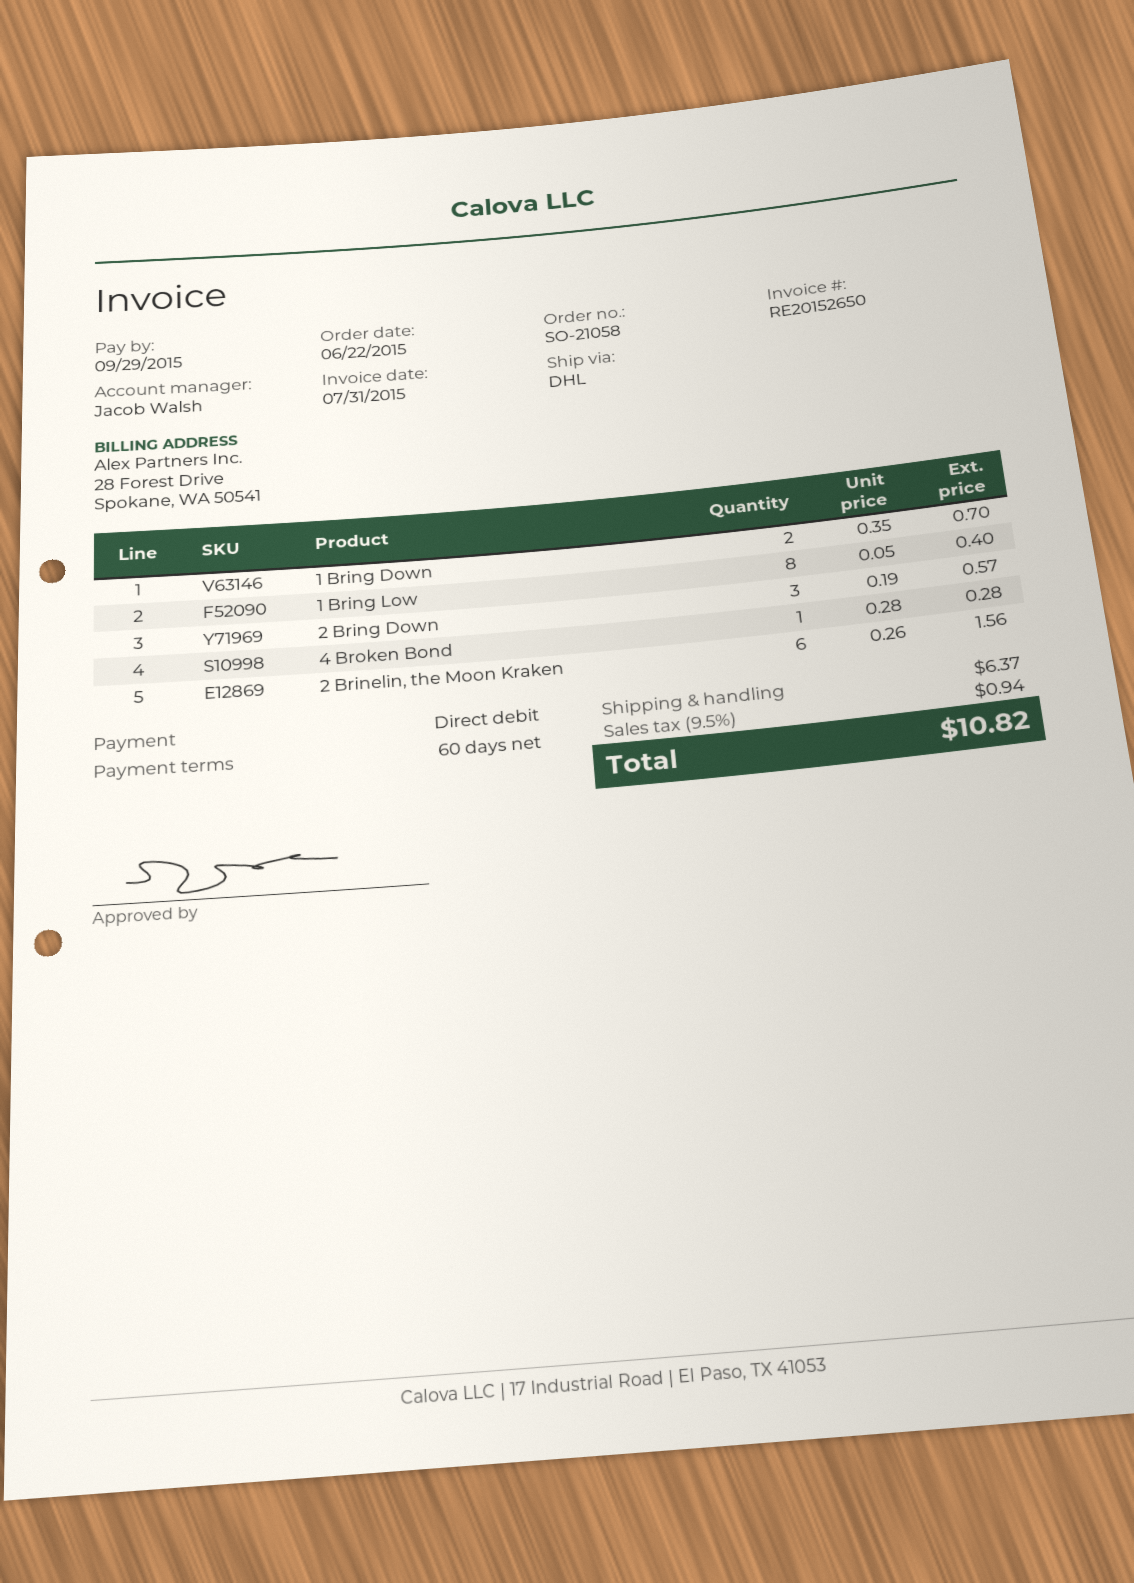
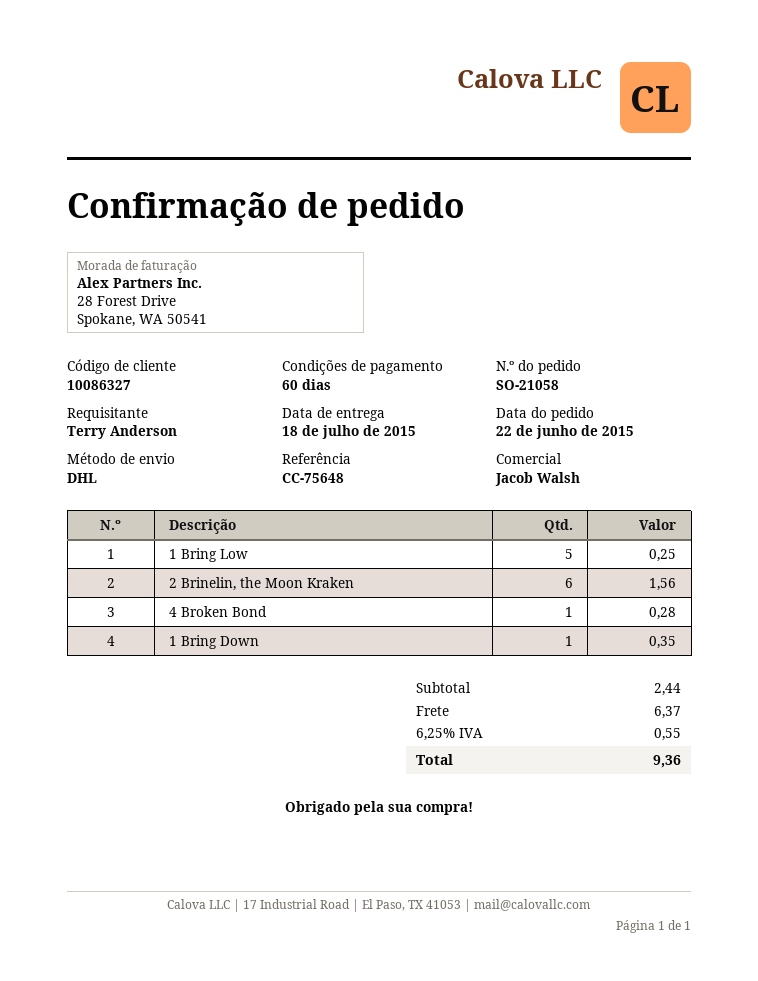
1 Bring Down: 2 for 0.70 -> 1 for 0.35
1 Bring Low: 8 for 0.40 -> 5 for 0.25
2 Bring Down: 3 for 0.57 -> none
tax: 9.5% = 0.94 -> 6.25% = 0.55
total: 10.82 -> 9.36

